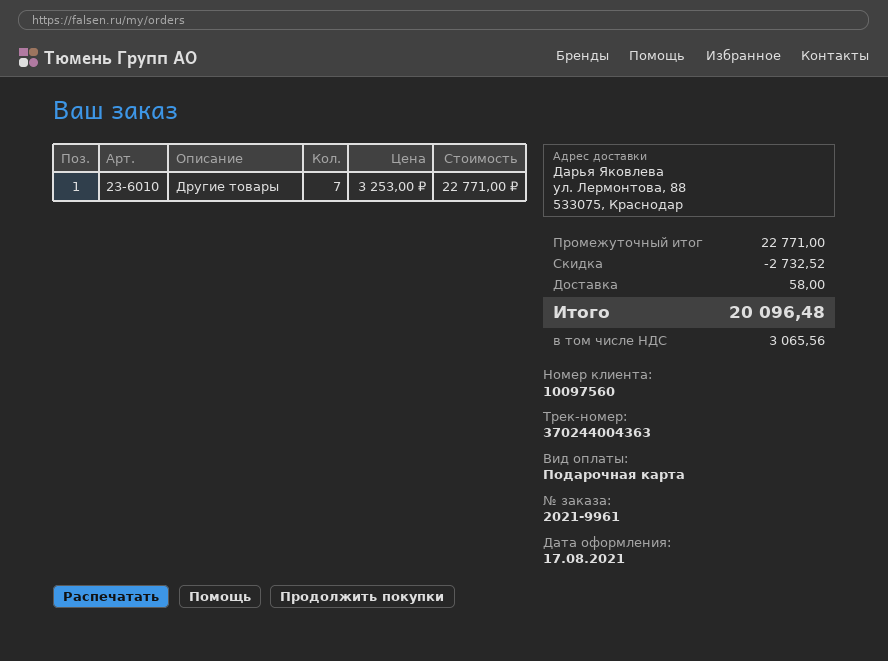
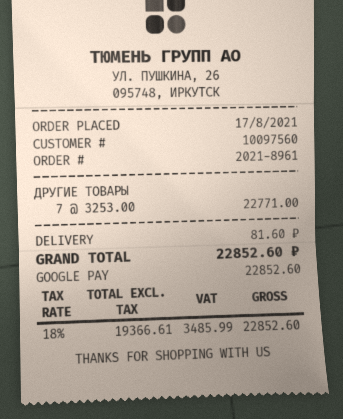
order number: 2021-9961 -> 2021-8961
payment method: gift card -> Google Pay
discount: 2732.52 -> none
shipping: 58.00 -> 81.60
tax: 3065.56 -> 3485.99
total: 20096.48 -> 22852.60

